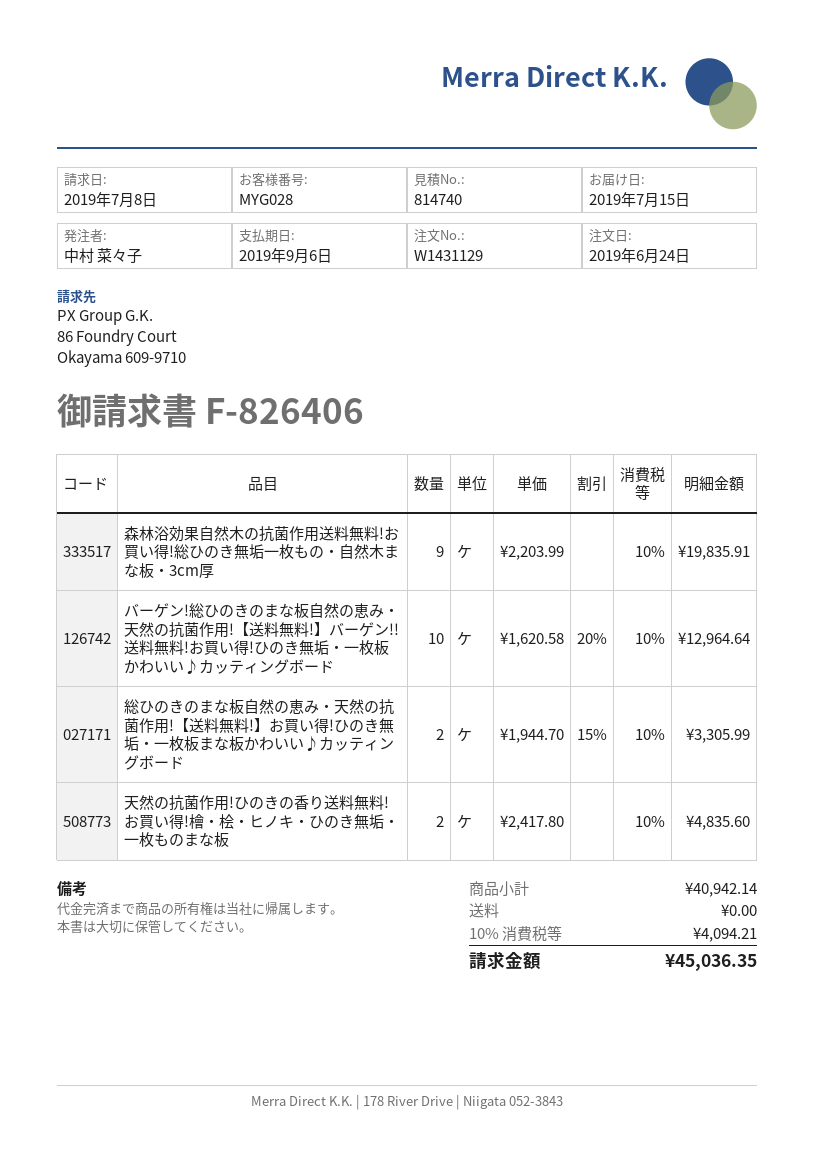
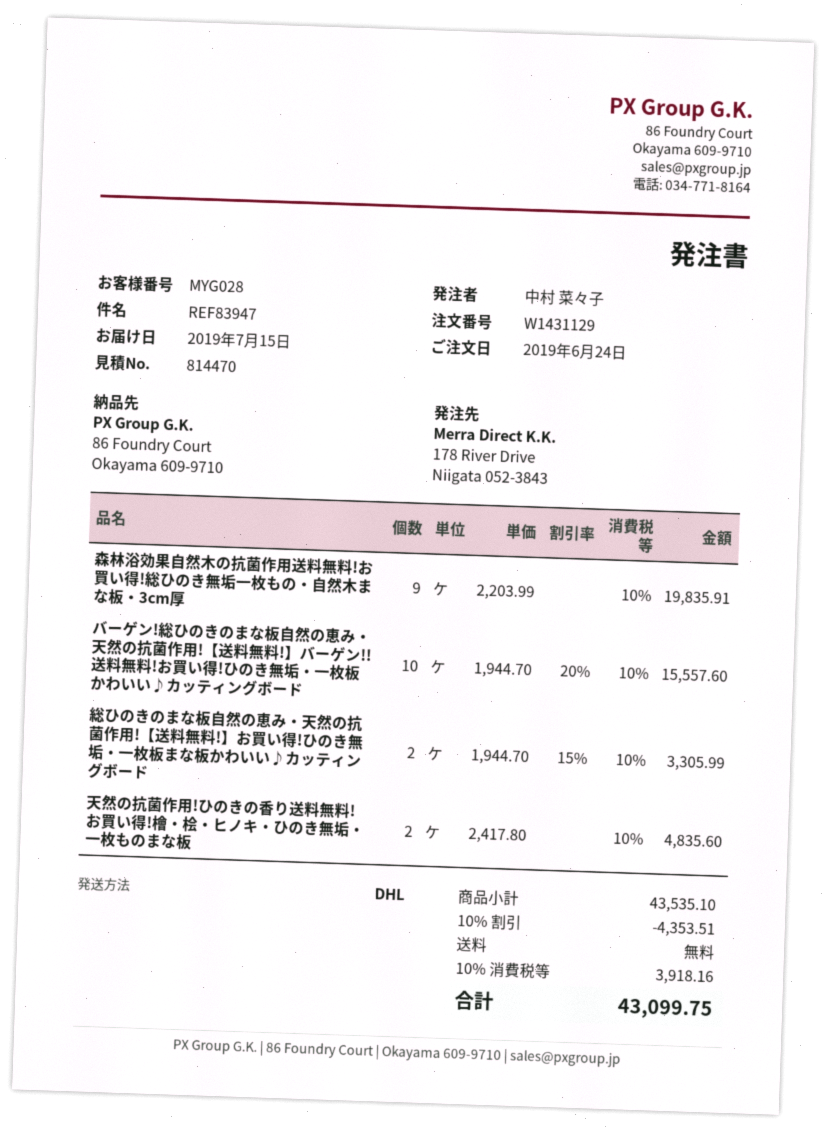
quote number: 814740 -> 814470
バーゲン!総ひのきのまな板自然の恵み・天然の抗菌作用!【送料無料!】バーゲン!!送料無料!お買い得!ひのき無垢・一枚板かわいい♪カッティングボード: 10 x 1620.58 - 20% = 12964.64 -> 10 x 1944.70 - 20% = 15557.60
subtotal: 40942.14 -> 43535.10
discount: none -> 10% = 4353.51
tax: 10% = 4094.21 -> 10% = 3918.16
total: 45036.35 -> 43099.75

